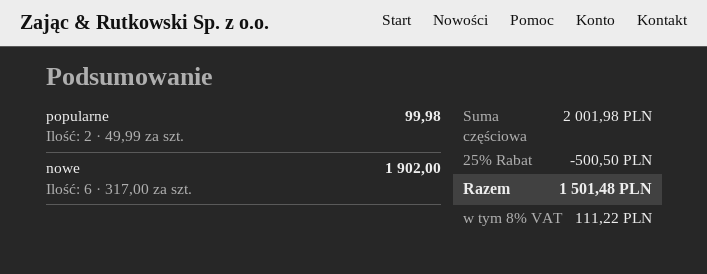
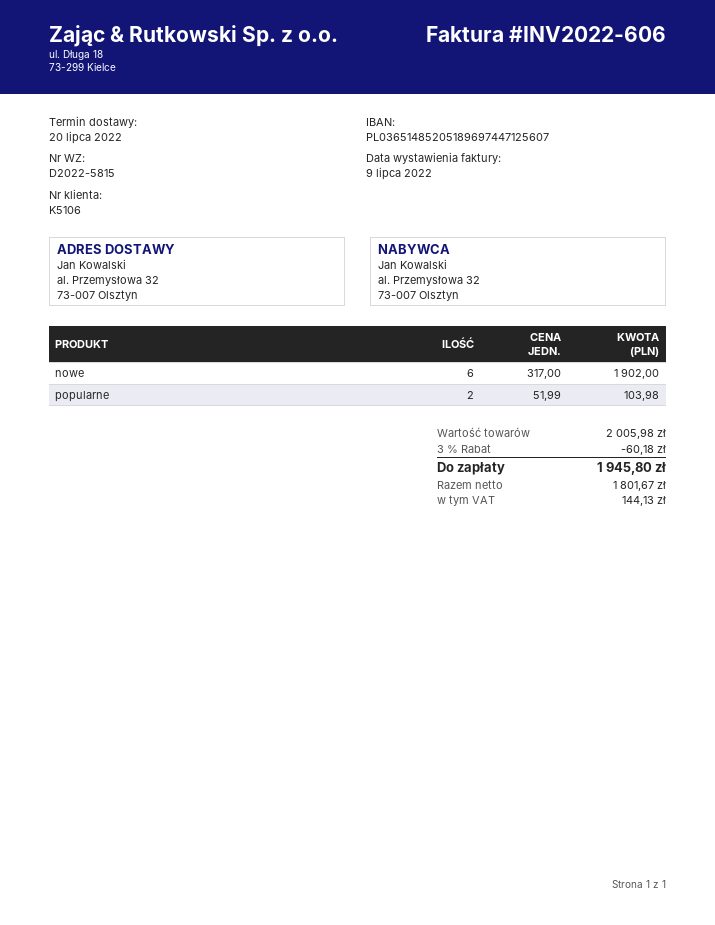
popularne: 2 x 49.99 = 99.98 -> 2 x 51.99 = 103.98
subtotal: 2001.98 -> 2005.98
discount: 25% = 500.50 -> 3% = 60.18
tax: 111.22 -> 144.13
total: 1501.48 -> 1945.80

